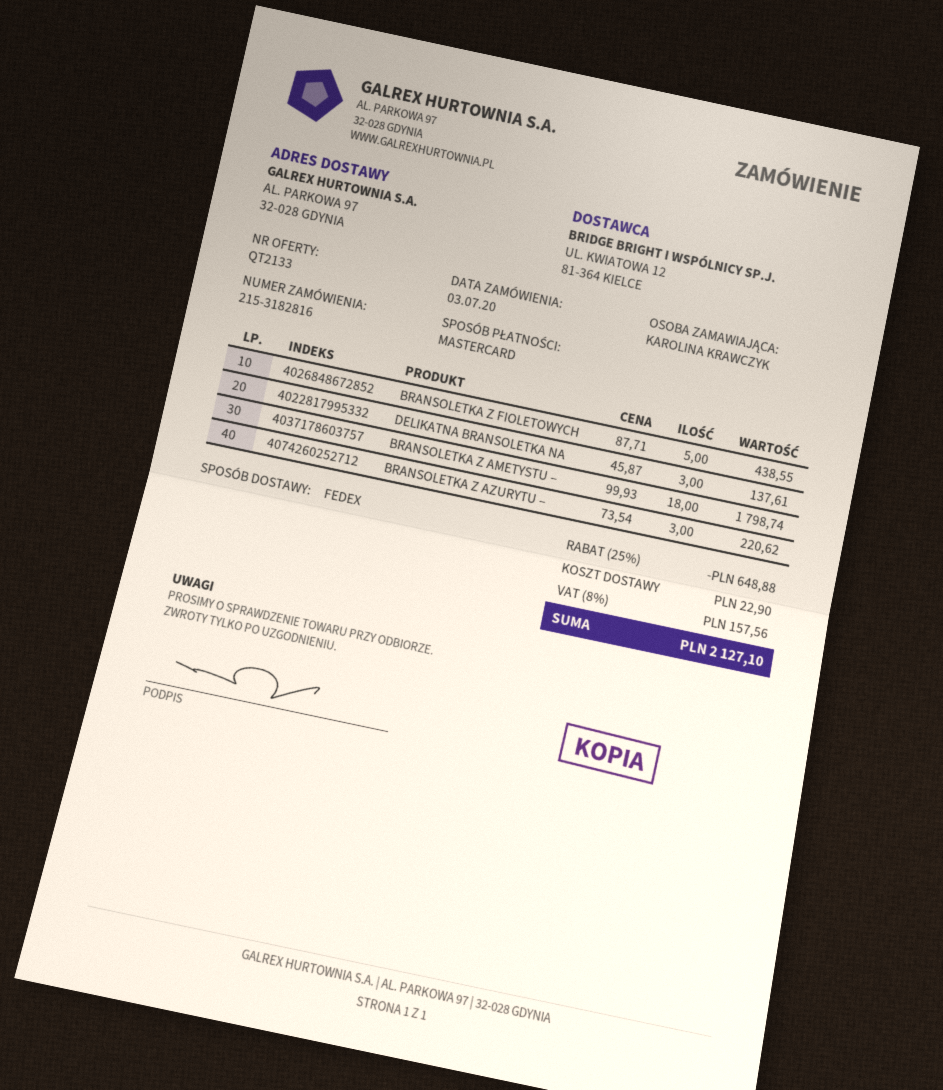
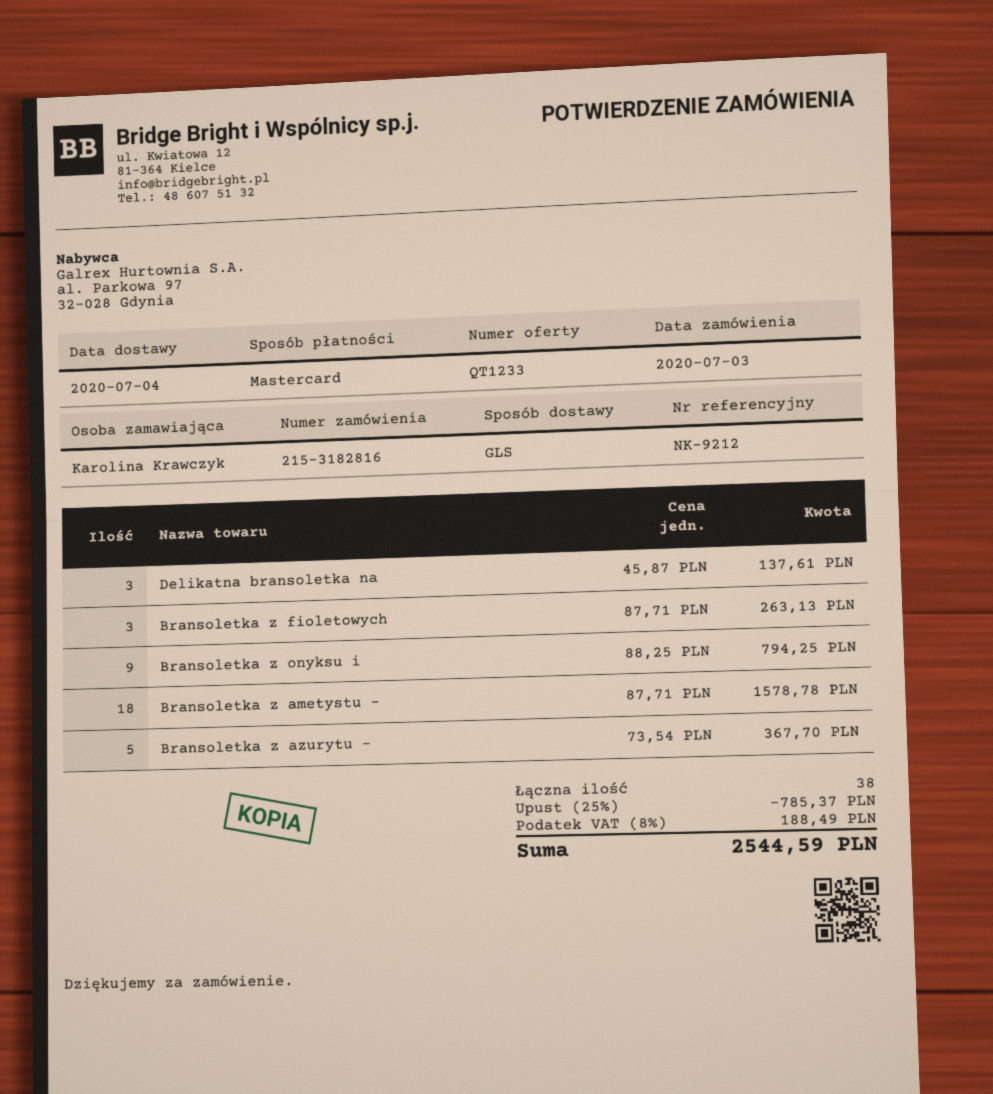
quote number: QT2133 -> QT1233
shipping method: FedEx -> GLS
BRANSOLETKA Z FIOLETOWYCH: 5 x 87.71 = 438.55 -> 3 x 87.71 = 263.13
BRANSOLETKA Z AMETYSTU –: 18 x 99.93 = 1798.74 -> 18 x 87.71 = 1578.78
BRANSOLETKA Z AZURYTU –: 3 x 73.54 = 220.62 -> 5 x 73.54 = 367.70
Bransoletka z onyksu i: none -> 9 x 88.25 = 794.25
discount: 25% = 648.88 -> 25% = 785.37
shipping: 22.90 -> none
tax: 8% = 157.56 -> 8% = 188.49
total: 2127.10 -> 2544.59

